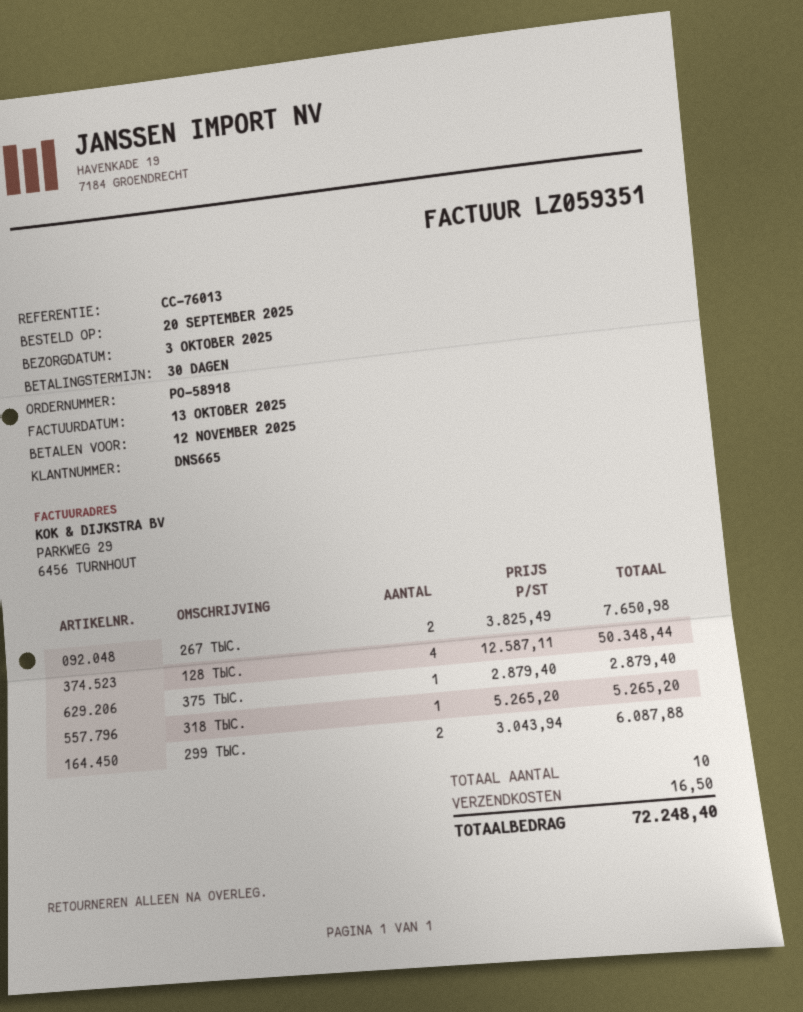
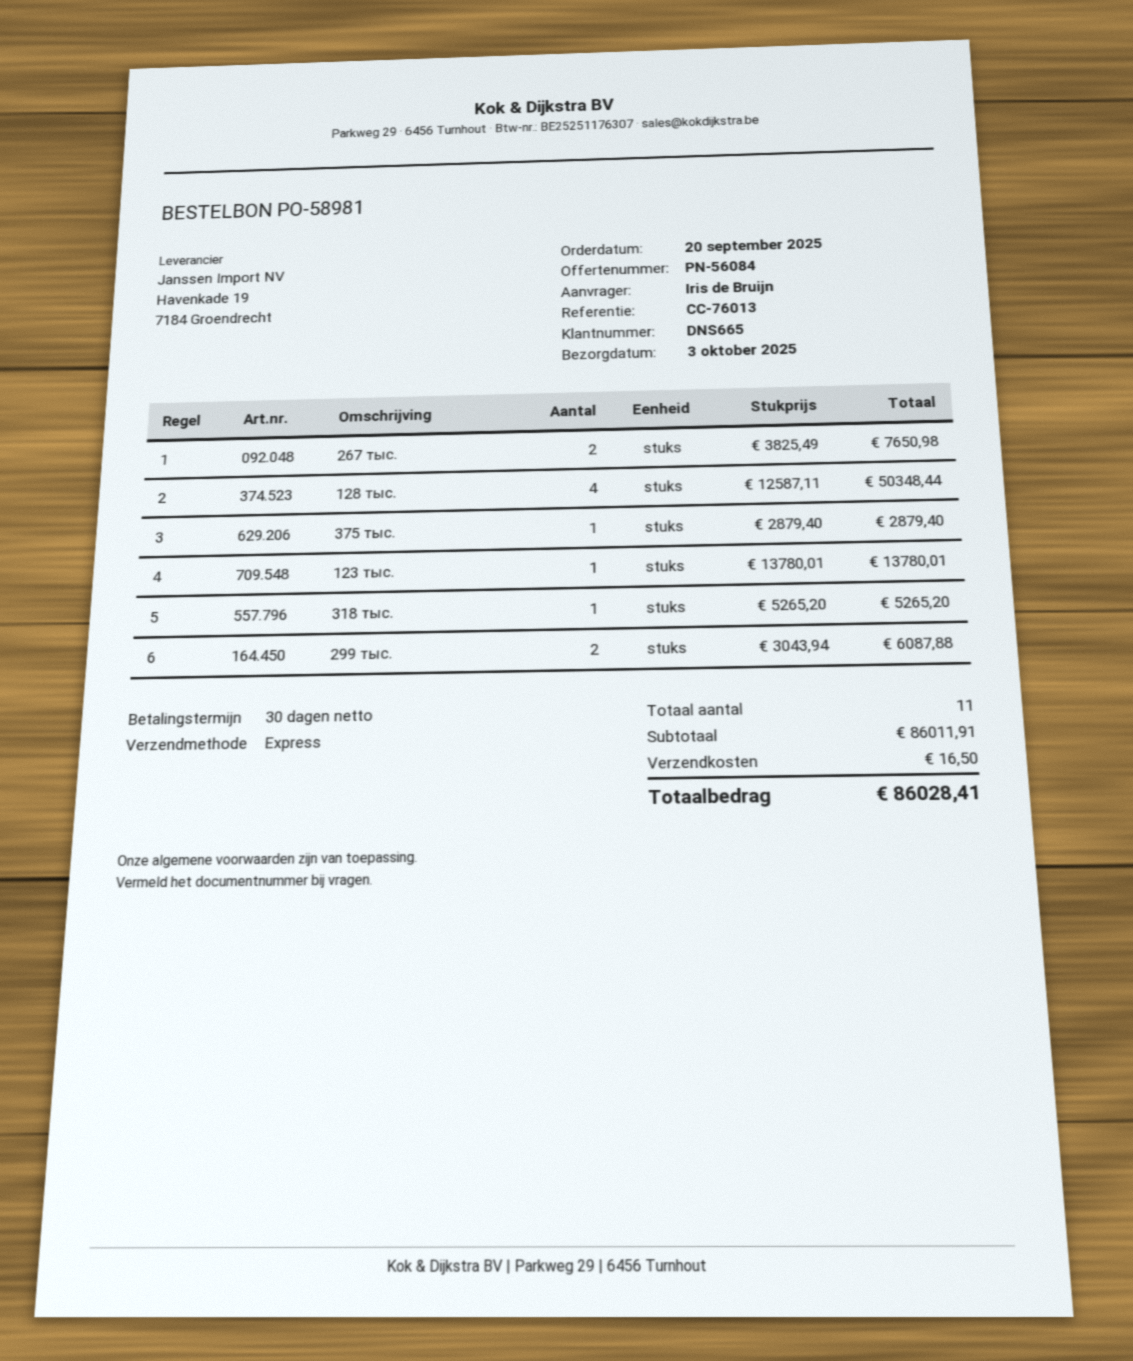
order number: PO-58918 -> PO-58981
123 тыс.: none -> 1 x 13780.01 = 13780.01
total quantity: 10 -> 11
total: 72248.40 -> 86028.41

